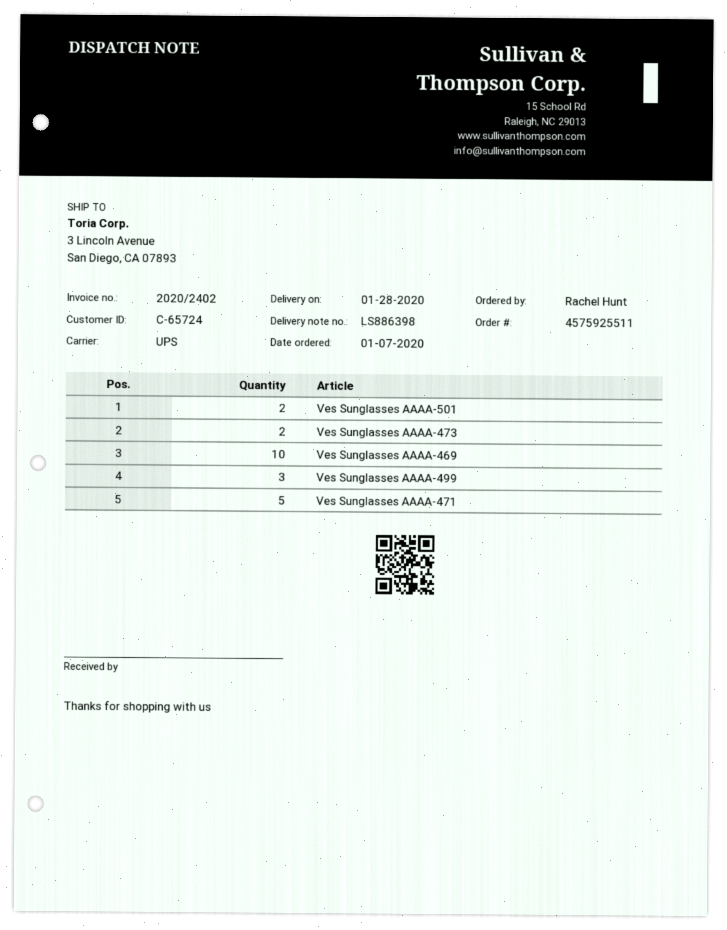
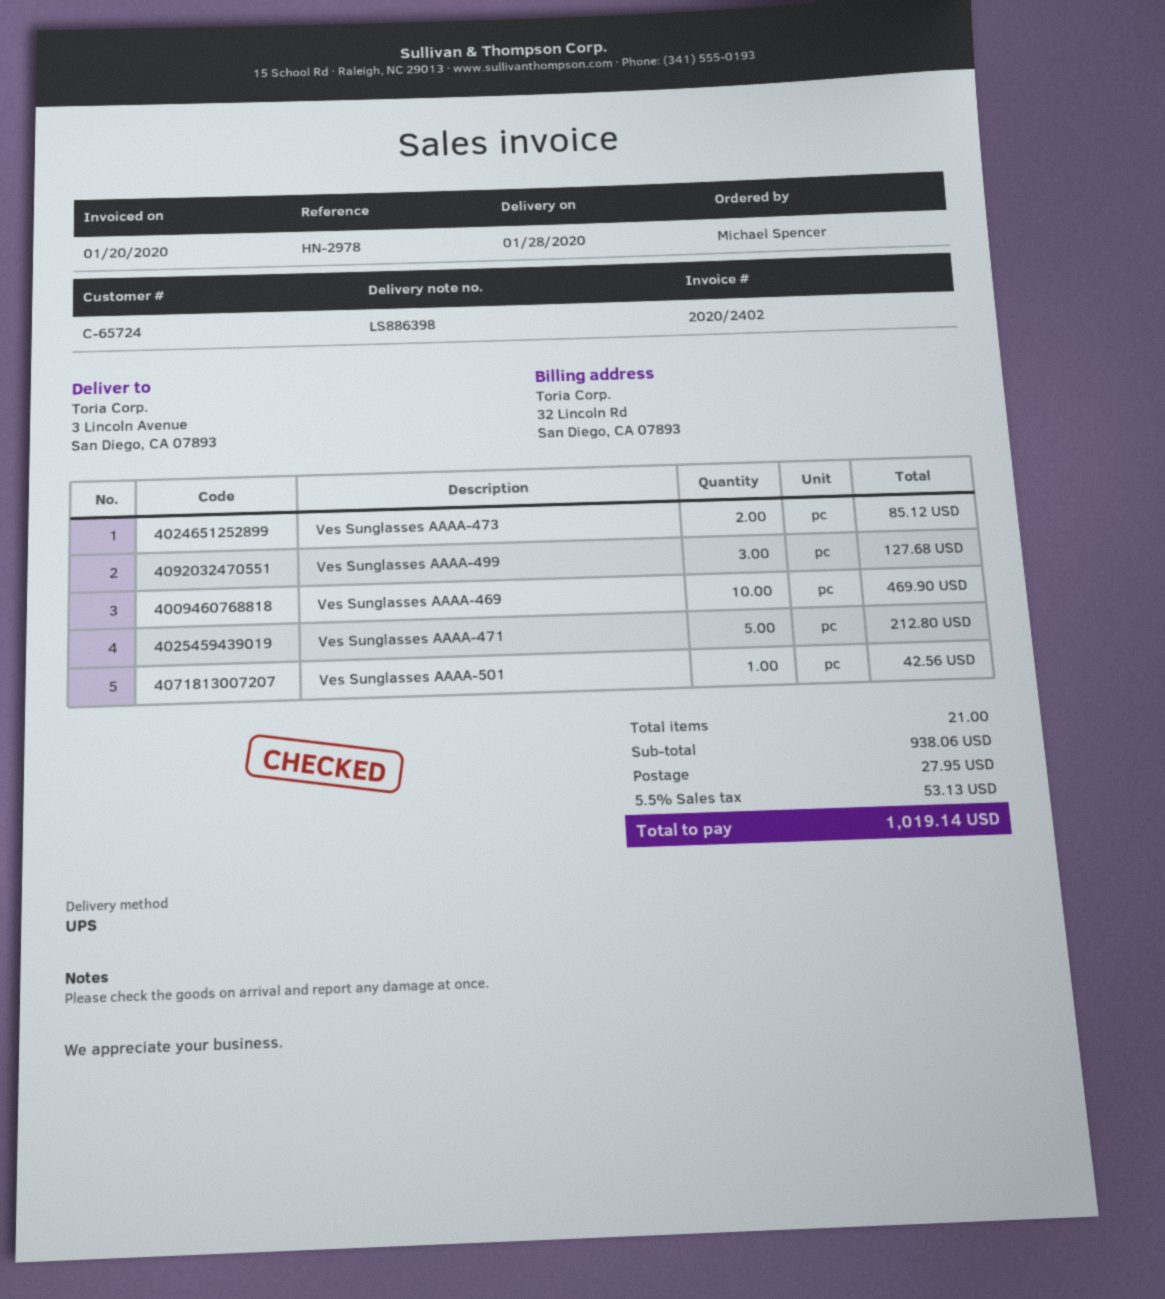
ordered by: Rachel Hunt -> Michael Spencer
Ves Sunglasses AAAA-501: 2 -> 1

